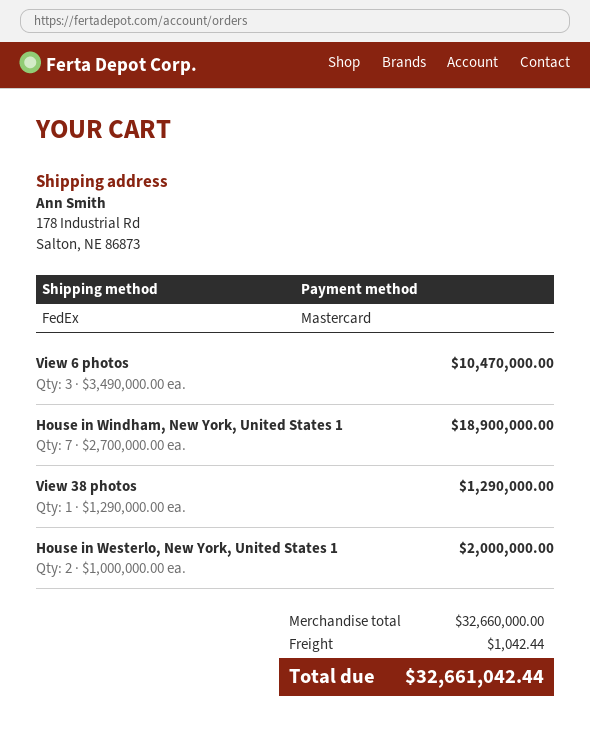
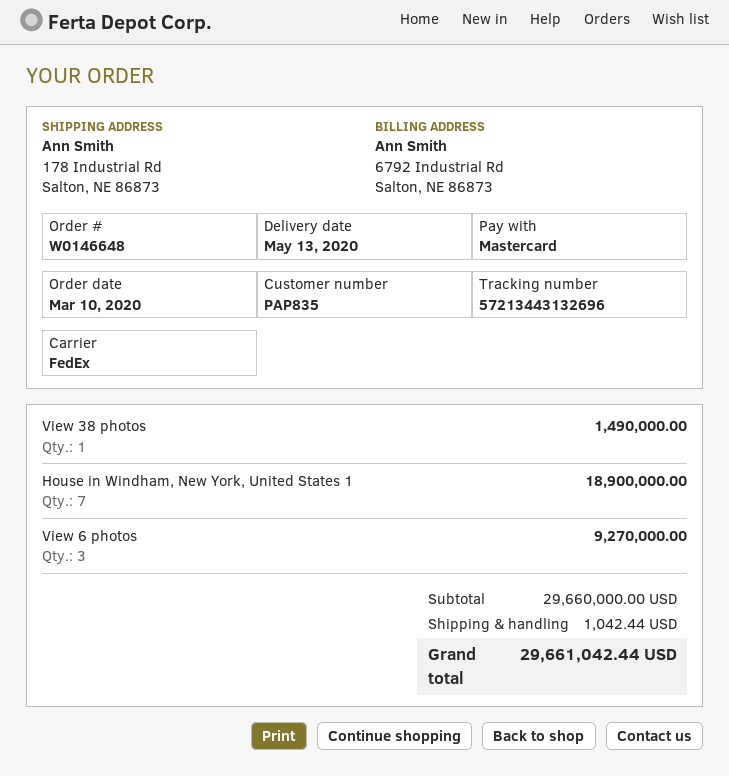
View 6 photos: 3 for 10470000.00 -> 3 for 9270000.00
View 38 photos: 1 for 1290000.00 -> 1 for 1490000.00
House in Westerlo, New York, United States 1: 2 for 2000000.00 -> none
subtotal: 32660000.00 -> 29660000.00
total: 32661042.44 -> 29661042.44

